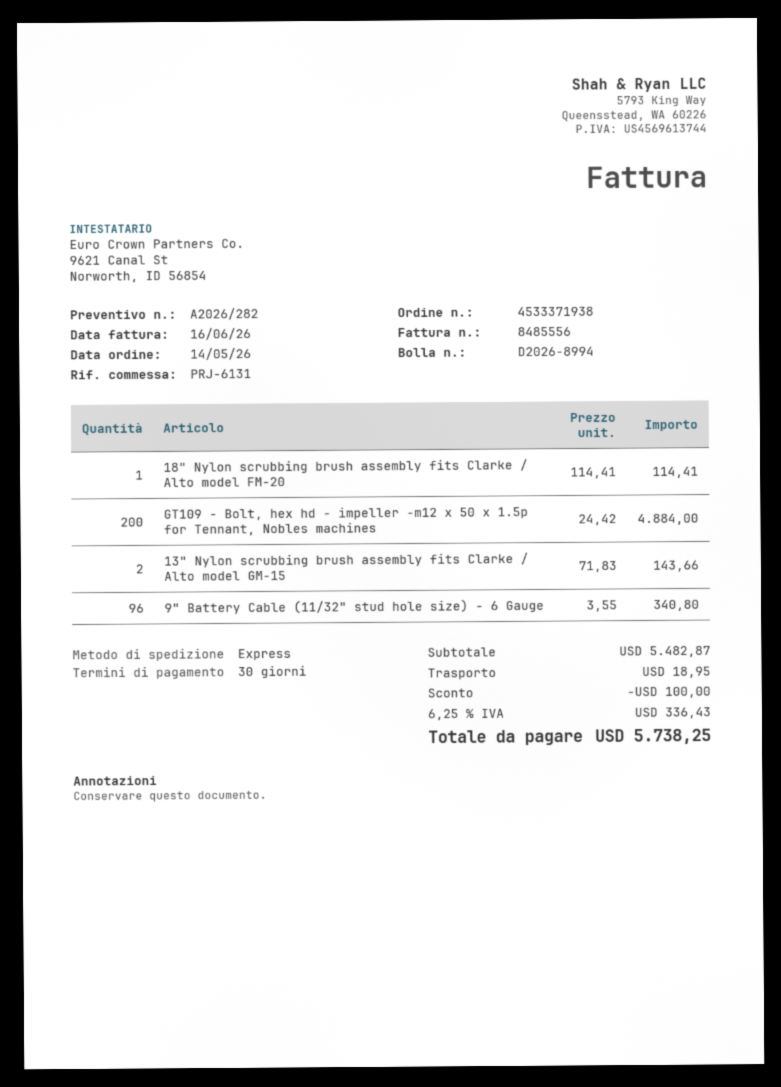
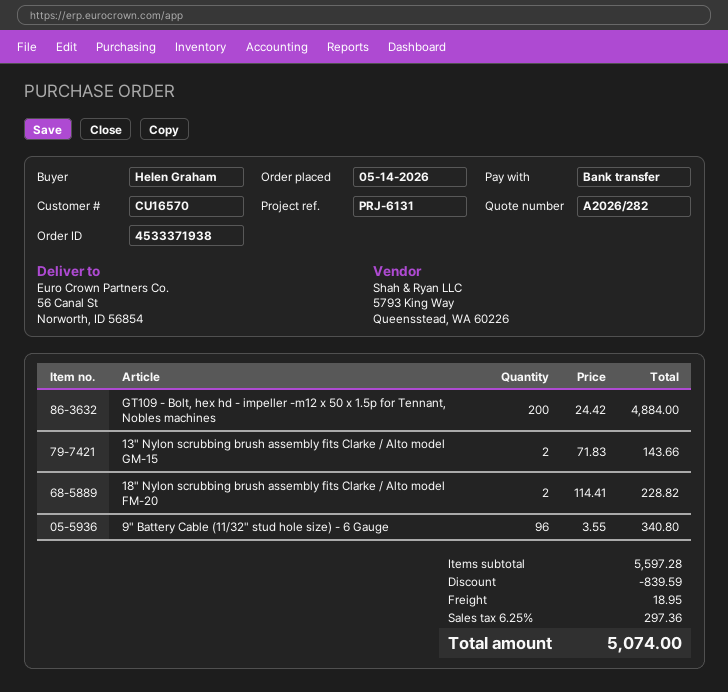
18" Nylon scrubbing brush assembly fits Clarke / Alto model FM-20: 1 x 114.41 = 114.41 -> 2 x 114.41 = 228.82
subtotal: 5482.87 -> 5597.28
discount: 100.00 -> 839.59
tax: 6.25% = 336.43 -> 6.25% = 297.36
total: 5738.25 -> 5074.00

